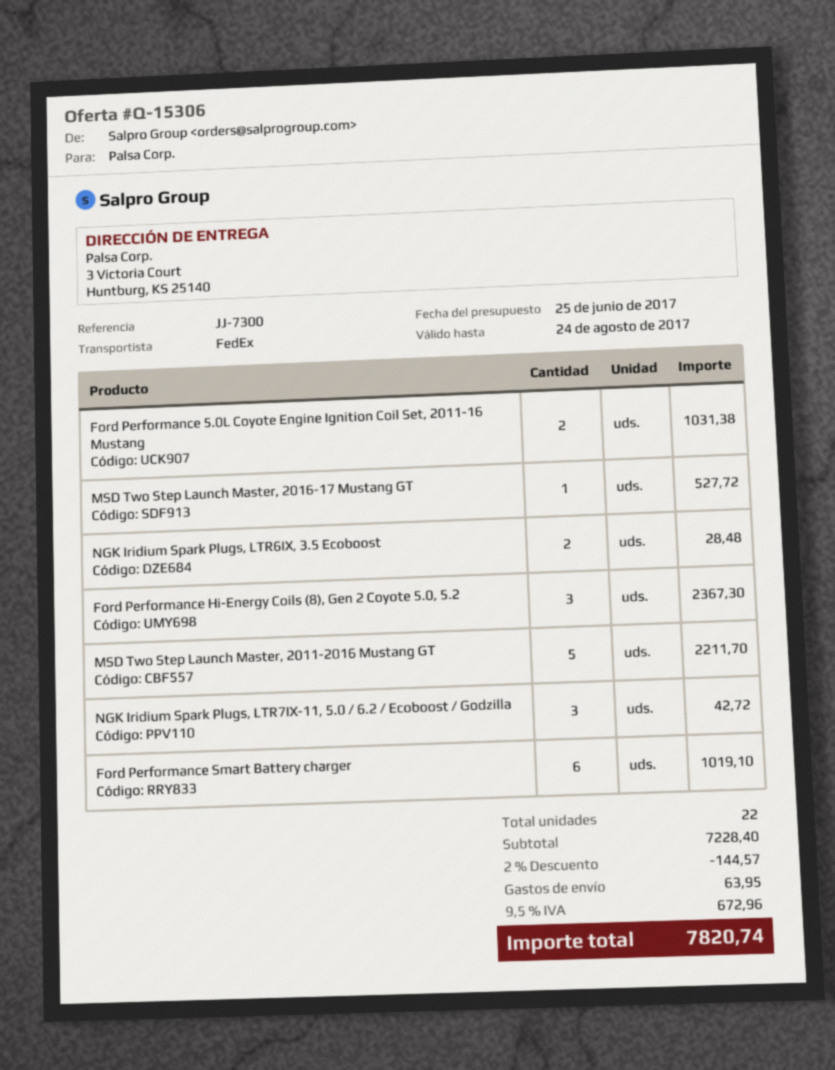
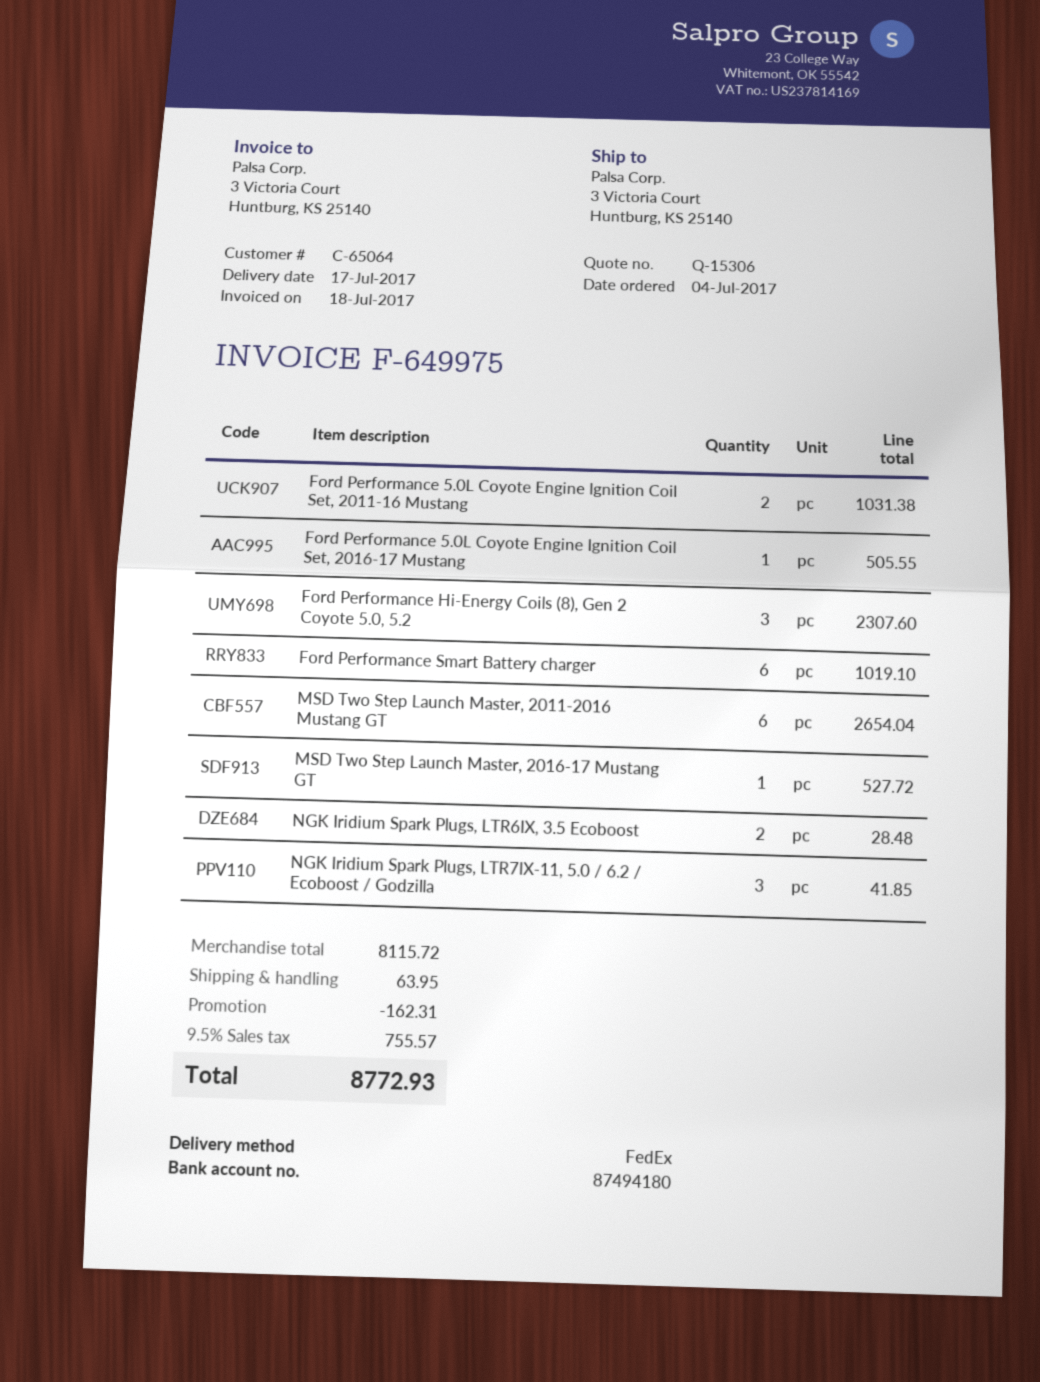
Ford Performance Hi-Energy Coils (8), Gen 2 Coyote 5.0, 5.2: 3 for 2367.30 -> 3 for 2307.60
MSD Two Step Launch Master, 2011-2016 Mustang GT: 5 for 2211.70 -> 6 for 2654.04
NGK Iridium Spark Plugs, LTR7IX-11, 5.0 / 6.2 / Ecoboost / Godzilla: 3 for 42.72 -> 3 for 41.85
Ford Performance 5.0L Coyote Engine Ignition Coil Set, 2016-17 Mustang: none -> 1 for 505.55
subtotal: 7228.40 -> 8115.72
discount: 144.57 -> 162.31
tax: 9.5% = 672.96 -> 9.5% = 755.57
total: 7820.74 -> 8772.93

